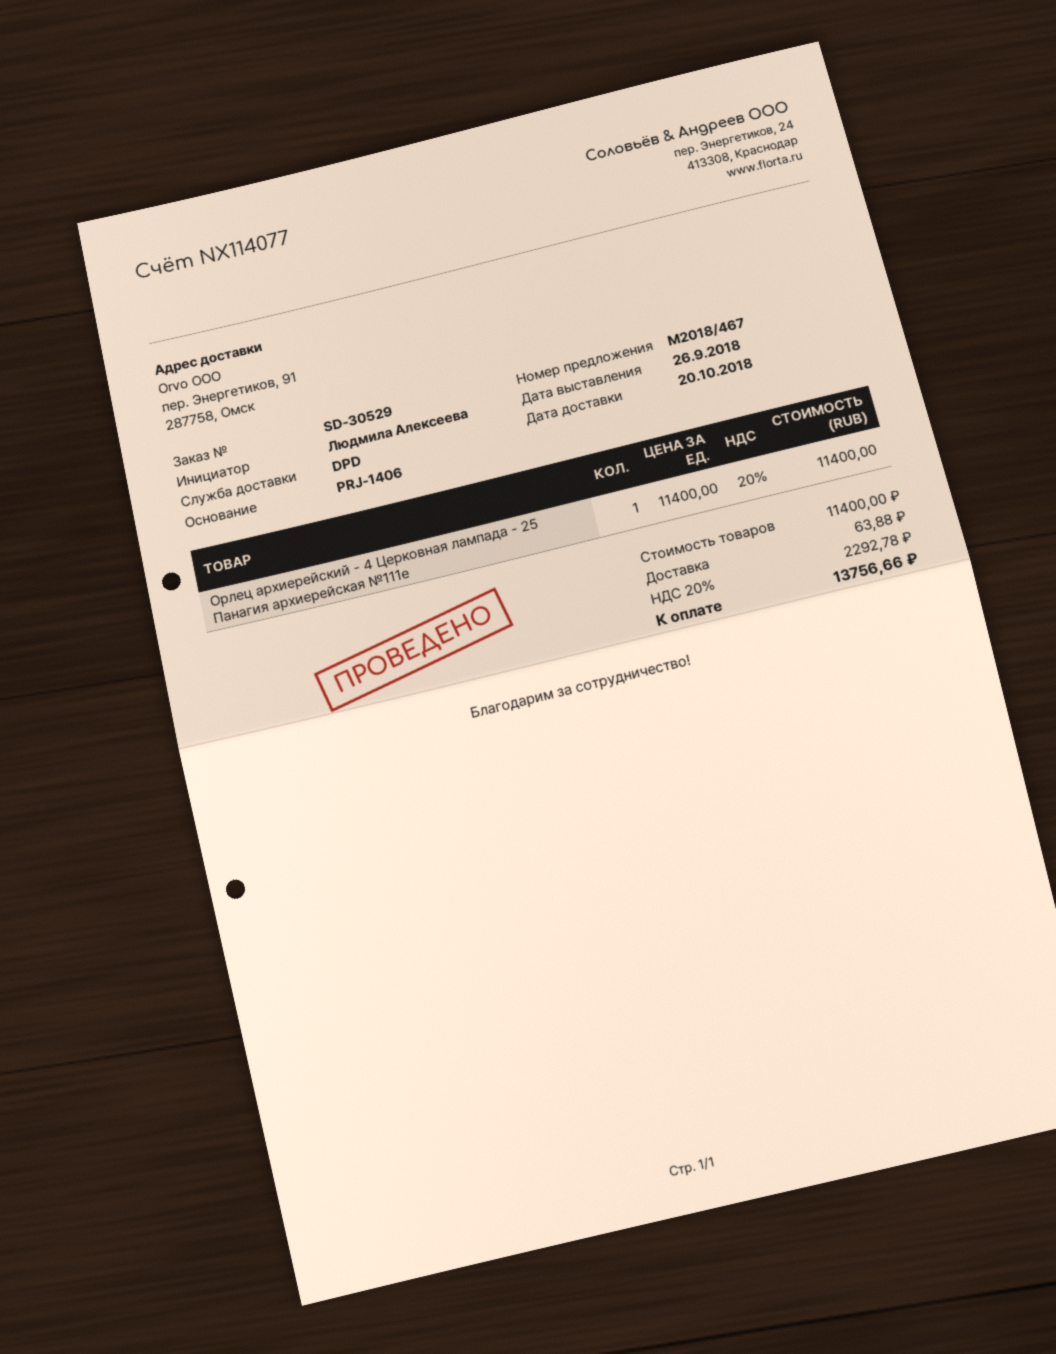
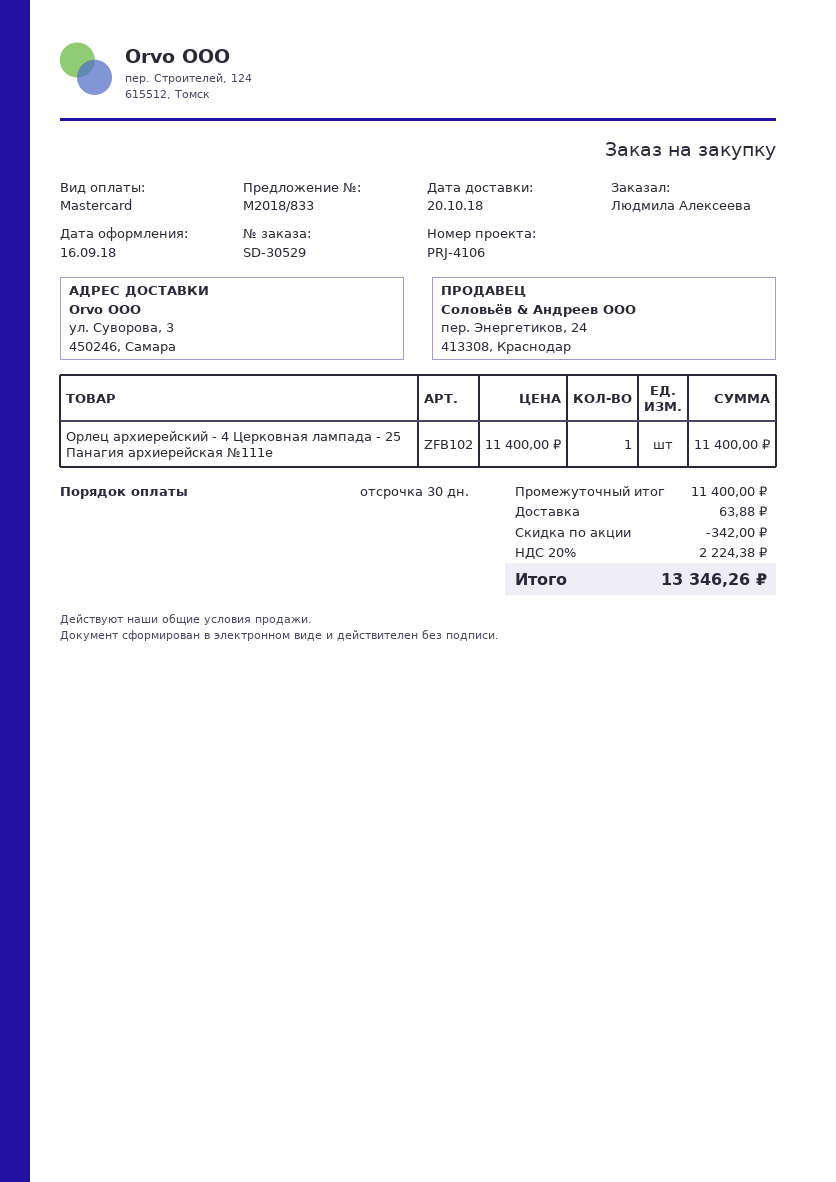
quote number: M2018/467 -> M2018/833
reference: PRJ-1406 -> PRJ-4106
ship to: пер. Энергетиков, 91, 287758, Омск -> ул. Суворова, 3, 450246, Самара
discount: none -> 342.00
tax: 20% = 2292.78 -> 20% = 2224.38
total: 13756.66 -> 13346.26

